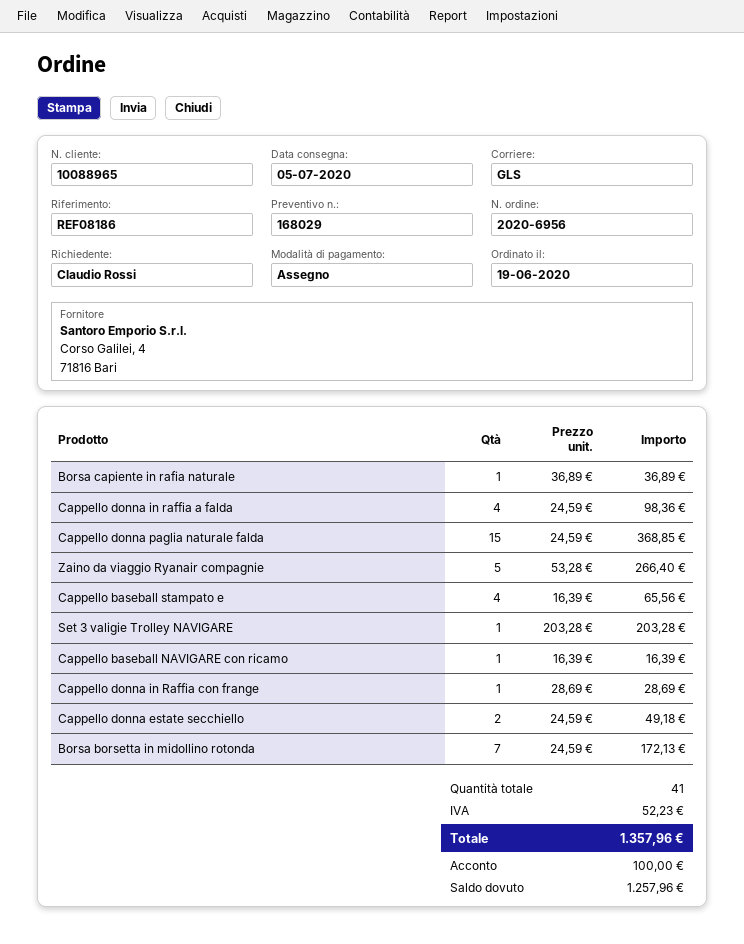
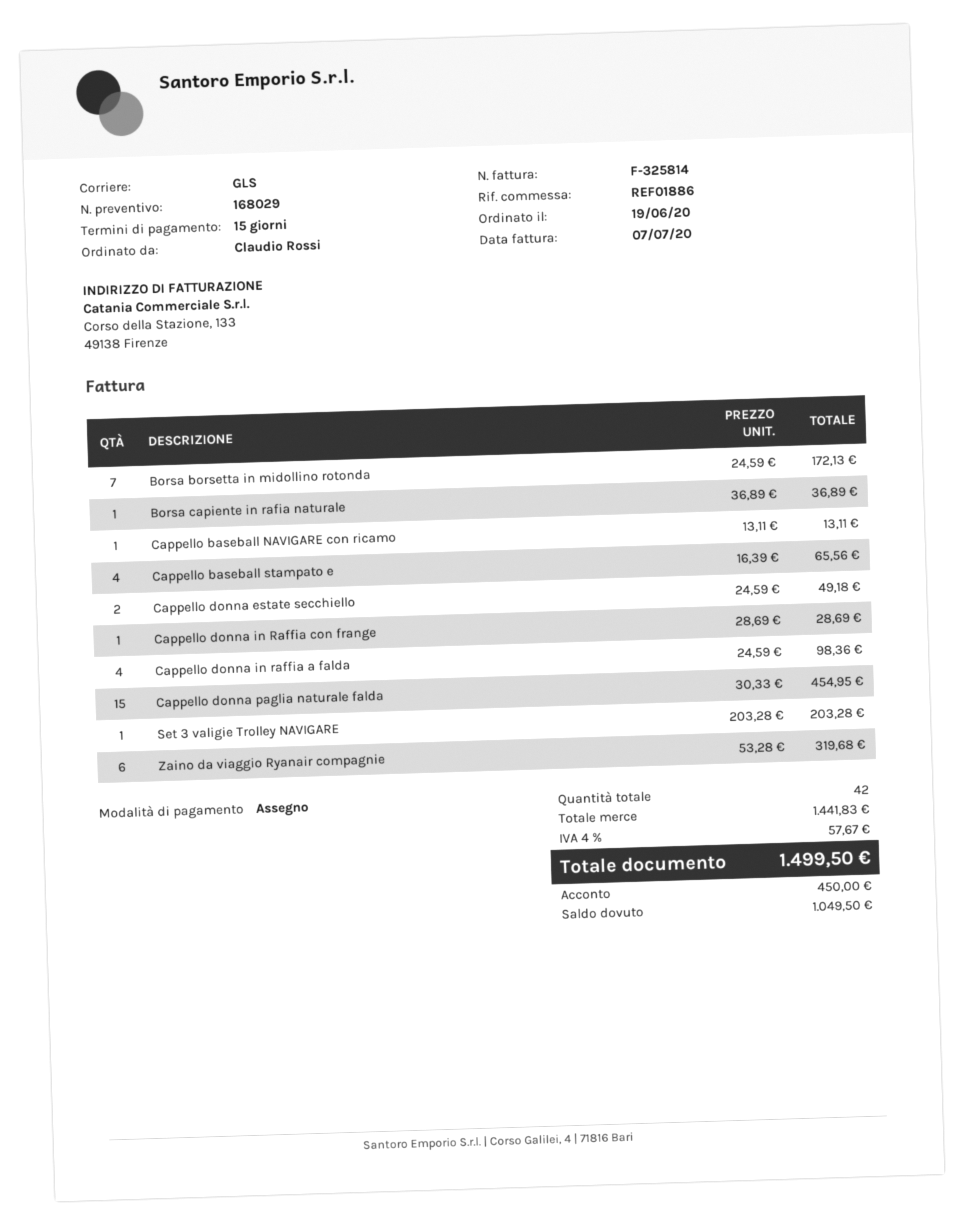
reference: REF08186 -> REF01886
Cappello donna paglia naturale falda: 15 x 24.59 = 368.85 -> 15 x 30.33 = 454.95
Zaino da viaggio Ryanair compagnie: 5 x 53.28 = 266.40 -> 6 x 53.28 = 319.68
Cappello baseball NAVIGARE con ricamo: 1 x 16.39 = 16.39 -> 1 x 13.11 = 13.11
total quantity: 41 -> 42
tax: 52.23 -> 57.67
total: 1357.96 -> 1499.50
deposit: 100.00 -> 450.00
balance: 1257.96 -> 1049.50

